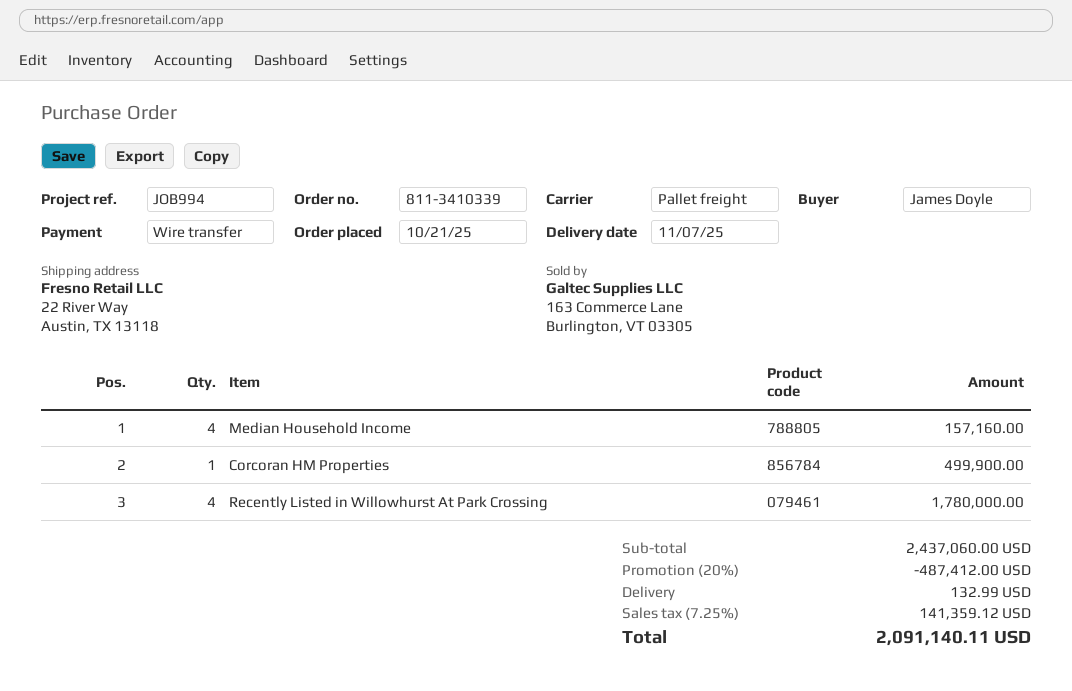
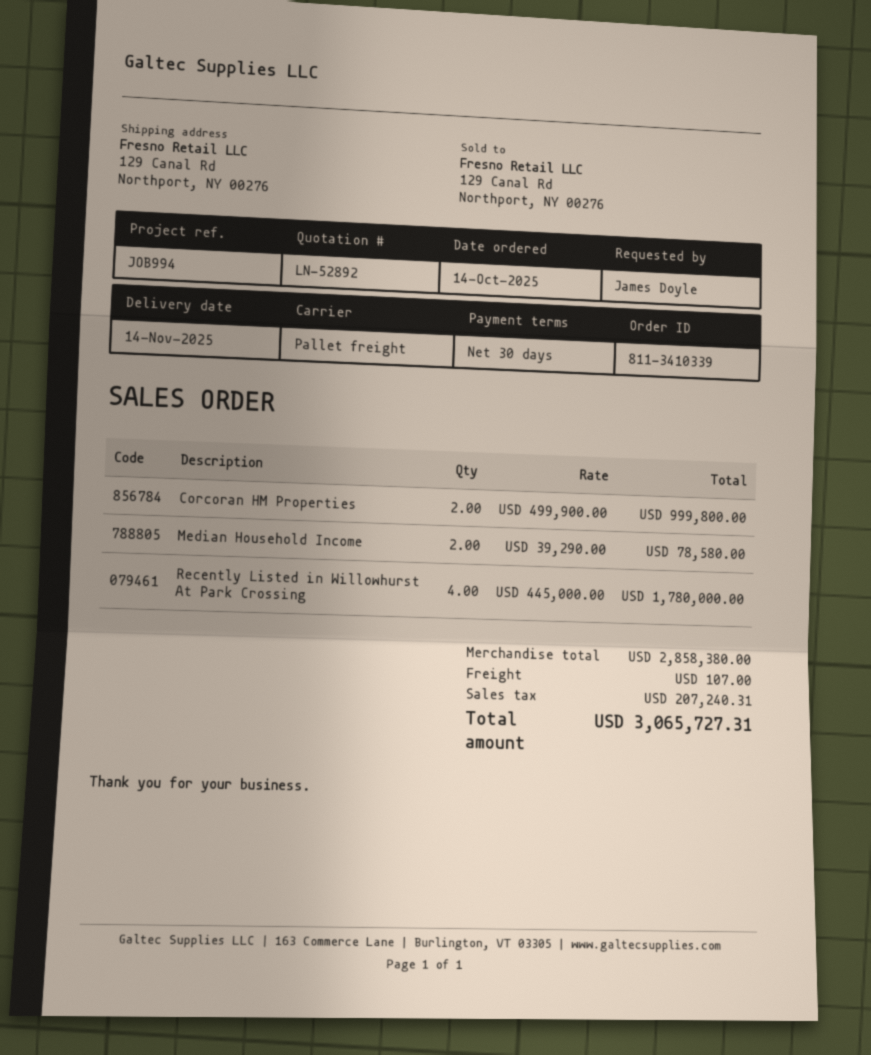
order date: 2025-10-21 -> 2025-10-14
delivery date: 2025-11-07 -> 2025-11-14
ship to: 22 River Way, Austin, TX 13118 -> 129 Canal Rd, Northport, NY 00276
Median Household Income: 4 for 157160.00 -> 2 for 78580.00
Corcoran HM Properties: 1 for 499900.00 -> 2 for 999800.00
subtotal: 2437060.00 -> 2858380.00
discount: 20% = 487412.00 -> none
shipping: 132.99 -> 107.00
tax: 141359.12 -> 207240.31
total: 2091140.11 -> 3065727.31

